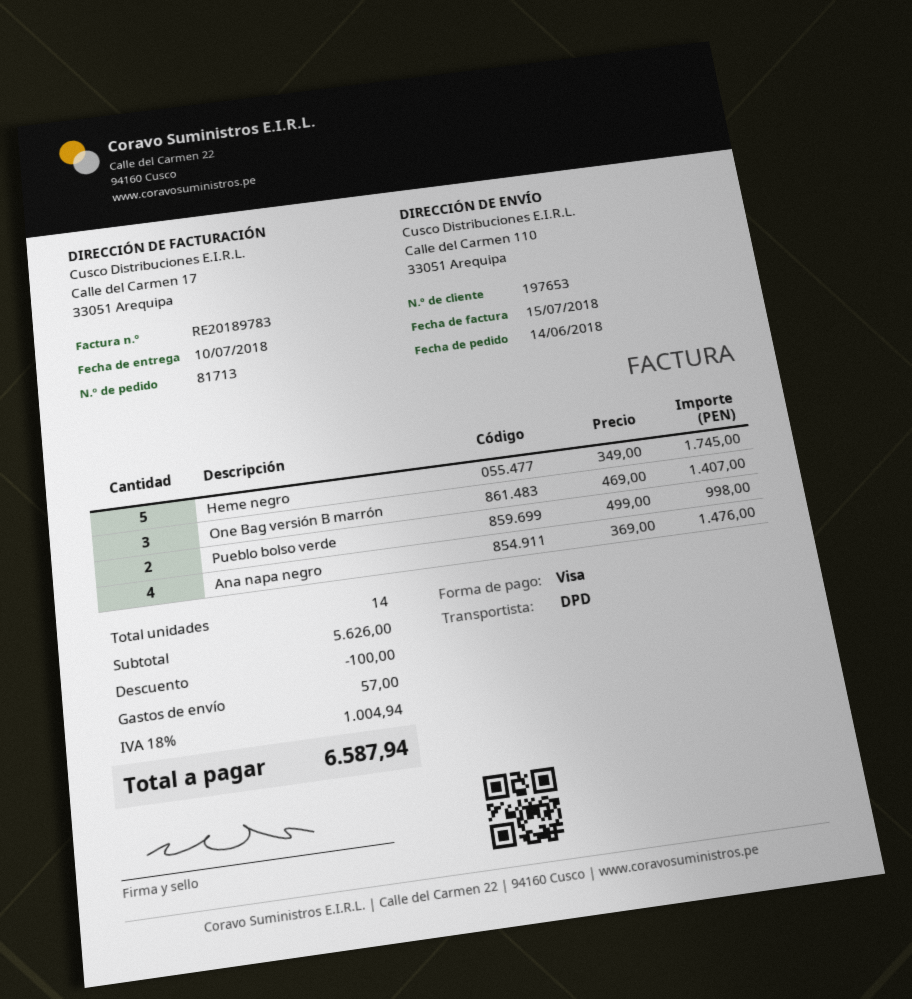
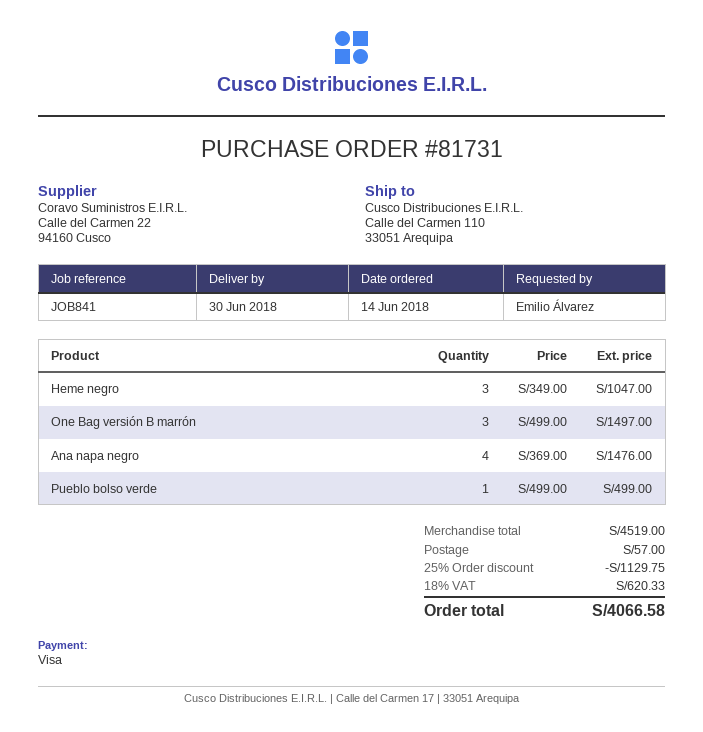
order number: 81713 -> 81731
delivery date: 2018-07-10 -> 2018-06-30
Heme negro: 5 x 349.00 = 1745.00 -> 3 x 349.00 = 1047.00
One Bag versión B marrón: 3 x 469.00 = 1407.00 -> 3 x 499.00 = 1497.00
Pueblo bolso verde: 2 x 499.00 = 998.00 -> 1 x 499.00 = 499.00
subtotal: 5626.00 -> 4519.00
discount: 100.00 -> 1129.75
tax: 18% = 1004.94 -> 18% = 620.33
total: 6587.94 -> 4066.58

